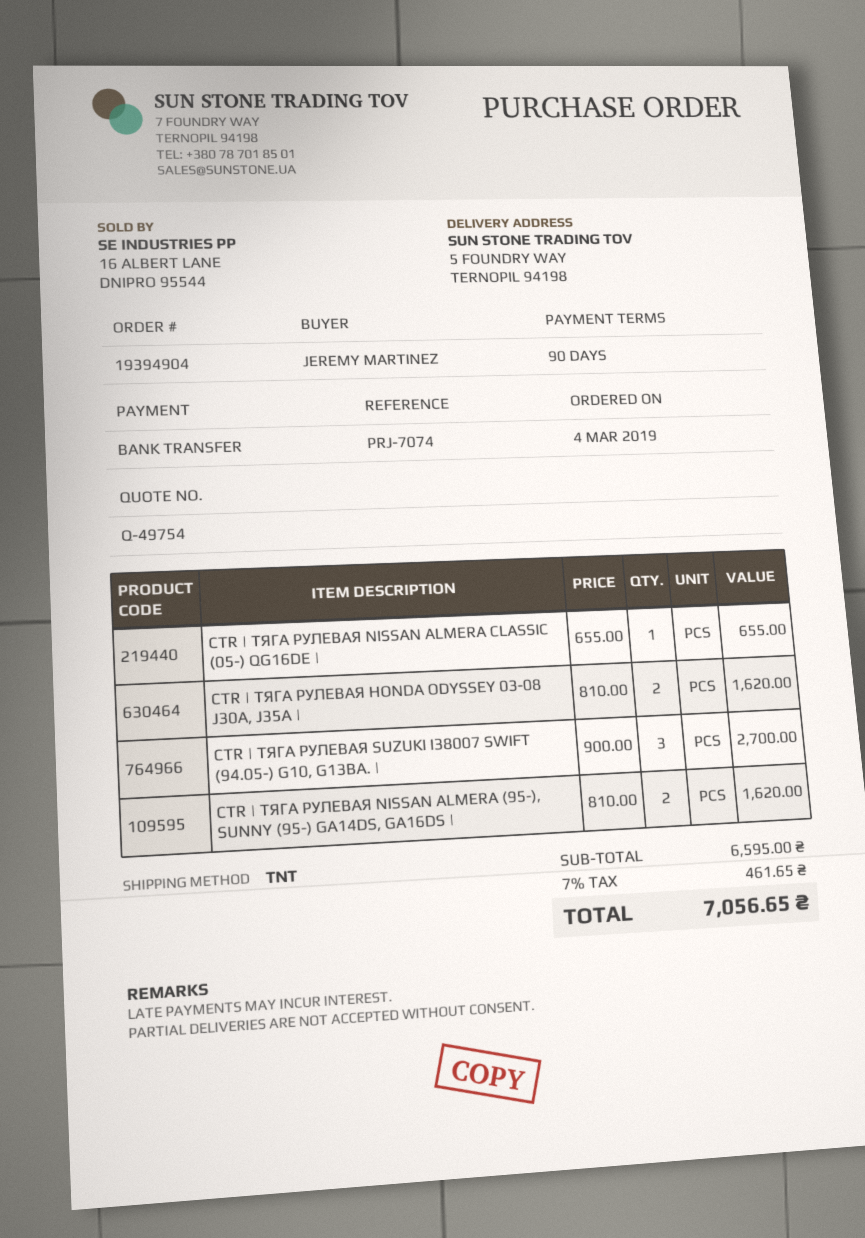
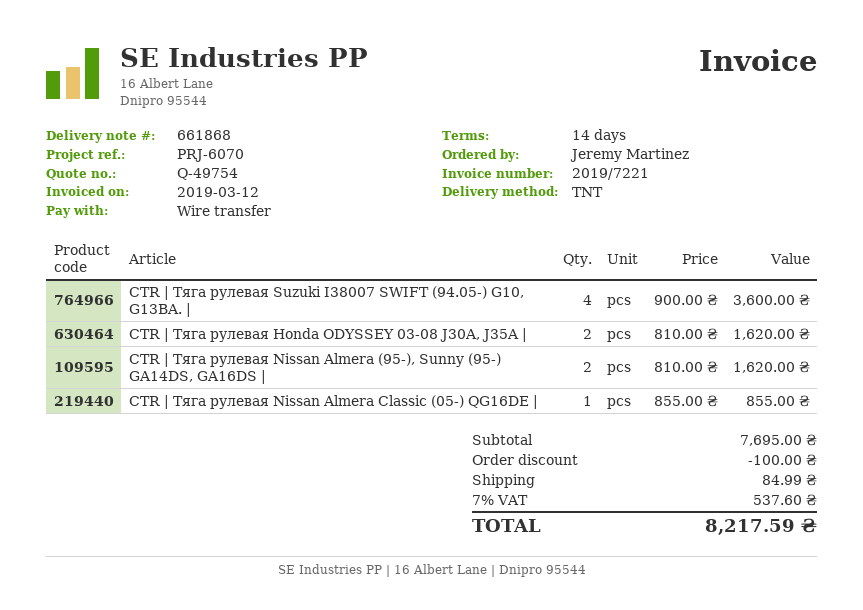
payment terms: 90 days -> 14 days
reference: PRJ-7074 -> PRJ-6070
CTR | ТЯГА РУЛЕВАЯ NISSAN ALMERA CLASSIC (05-) QG16DE |: 1 x 655.00 = 655.00 -> 1 x 855.00 = 855.00
CTR | ТЯГА РУЛЕВАЯ SUZUKI I38007 SWIFT (94.05-) G10, G13BA. |: 3 x 900.00 = 2700.00 -> 4 x 900.00 = 3600.00
subtotal: 6595.00 -> 7695.00
discount: none -> 100.00
shipping: none -> 84.99
tax: 7% = 461.65 -> 7% = 537.60
total: 7056.65 -> 8217.59

